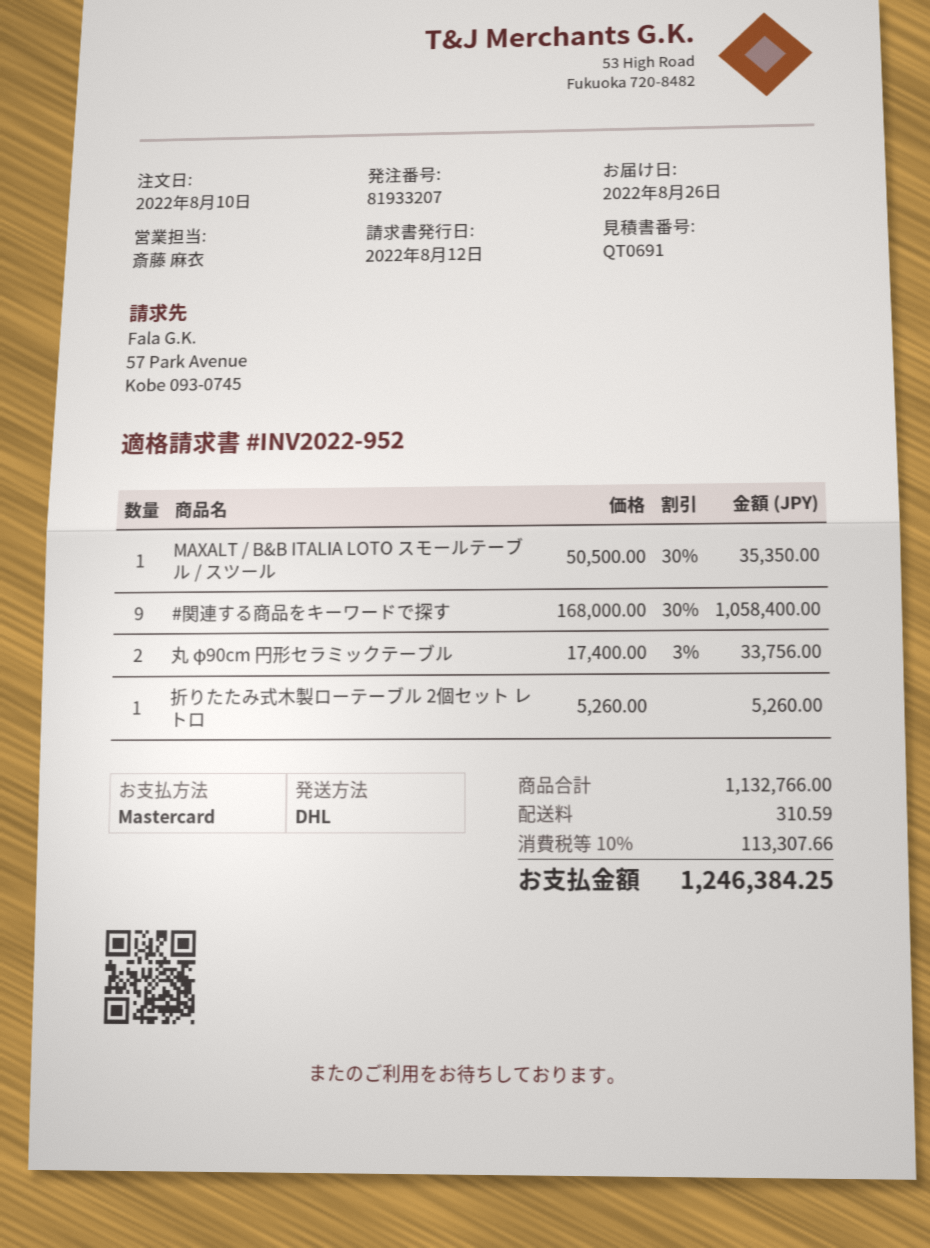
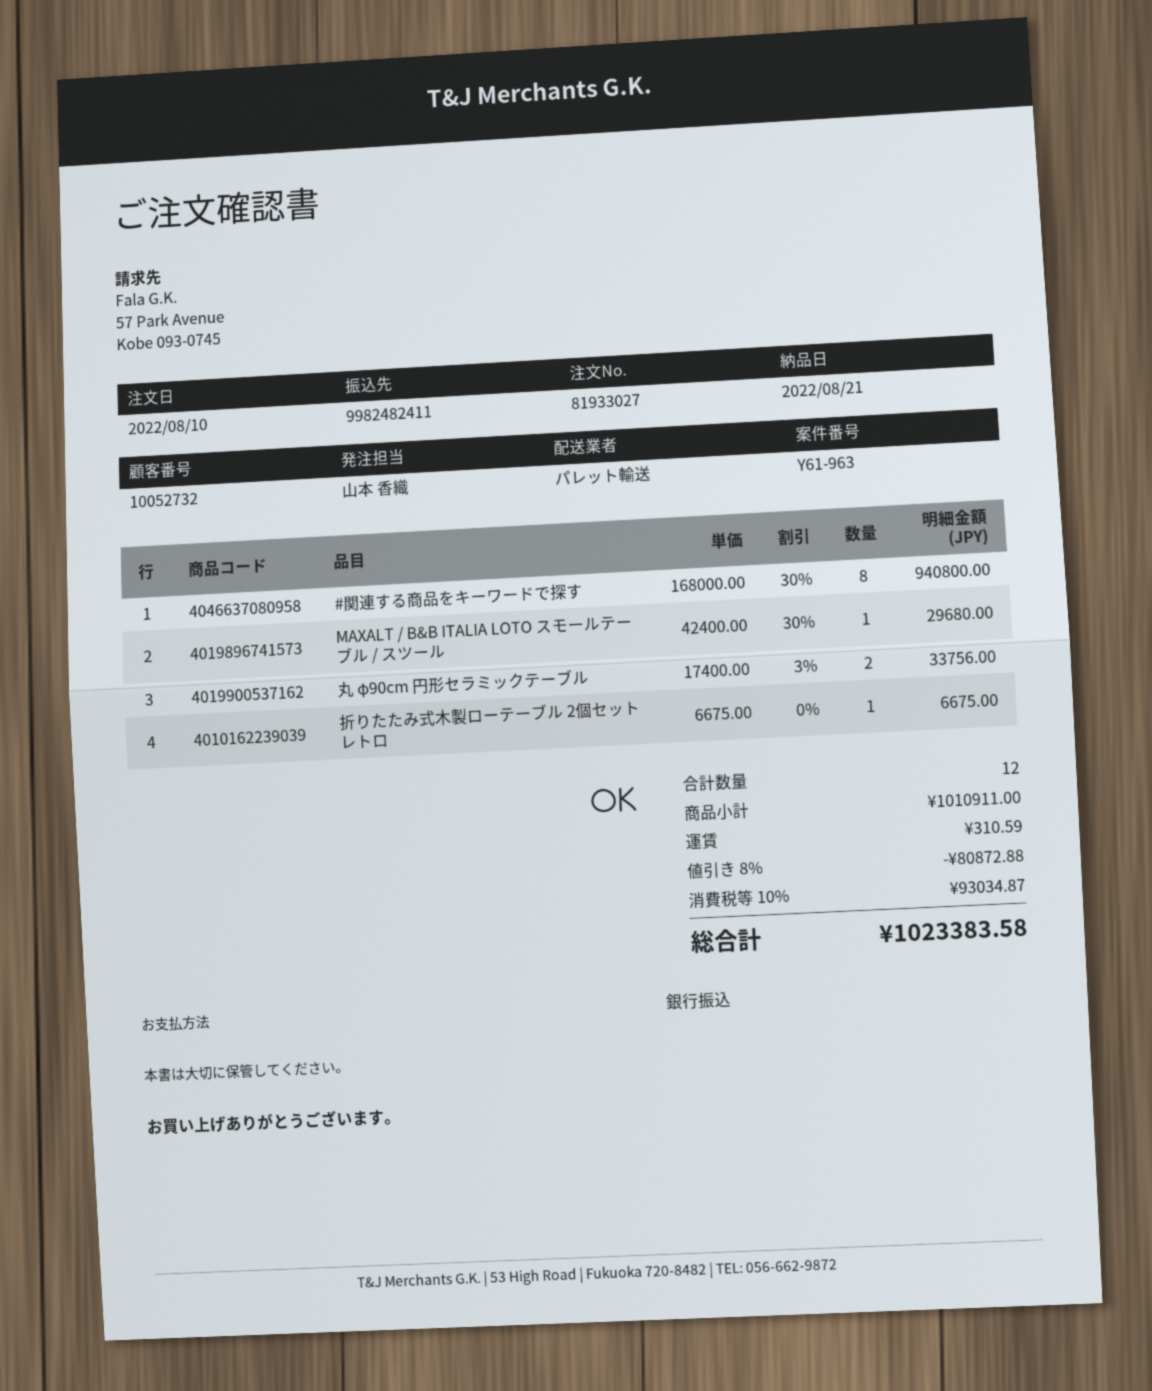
order number: 81933207 -> 81933027
delivery date: 2022-08-26 -> 2022-08-21
payment method: Mastercard -> bank transfer
shipping method: DHL -> pallet freight
MAXALT / B&B ITALIA LOTO スモールテーブル / スツール: 1 x 50500.00 - 30% = 35350.00 -> 1 x 42400.00 - 30% = 29680.00
#関連する商品をキーワードで探す: 9 x 168000.00 - 30% = 1058400.00 -> 8 x 168000.00 - 30% = 940800.00
折りたたみ式木製ローテーブル 2個セット レトロ: 1 x 5260.00 = 5260.00 -> 1 x 6675.00 = 6675.00
subtotal: 1132766.00 -> 1010911.00
discount: none -> 8% = 80872.88
tax: 10% = 113307.66 -> 10% = 93034.87
total: 1246384.25 -> 1023383.58

